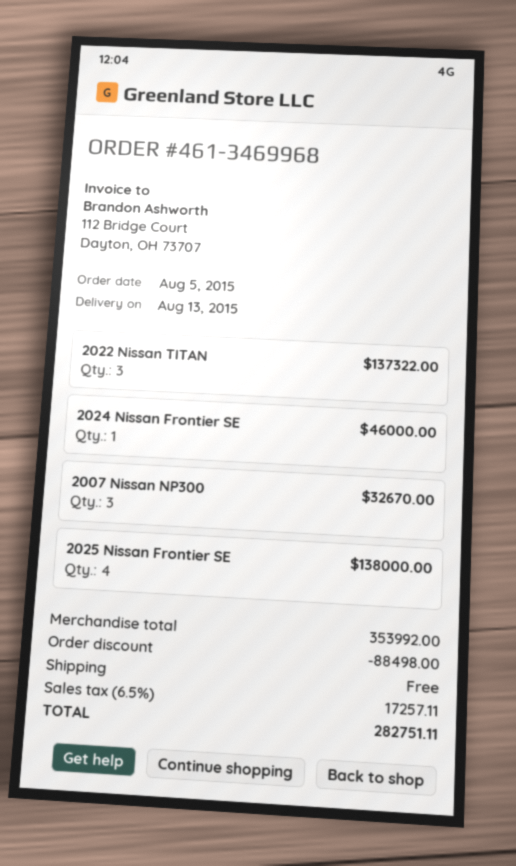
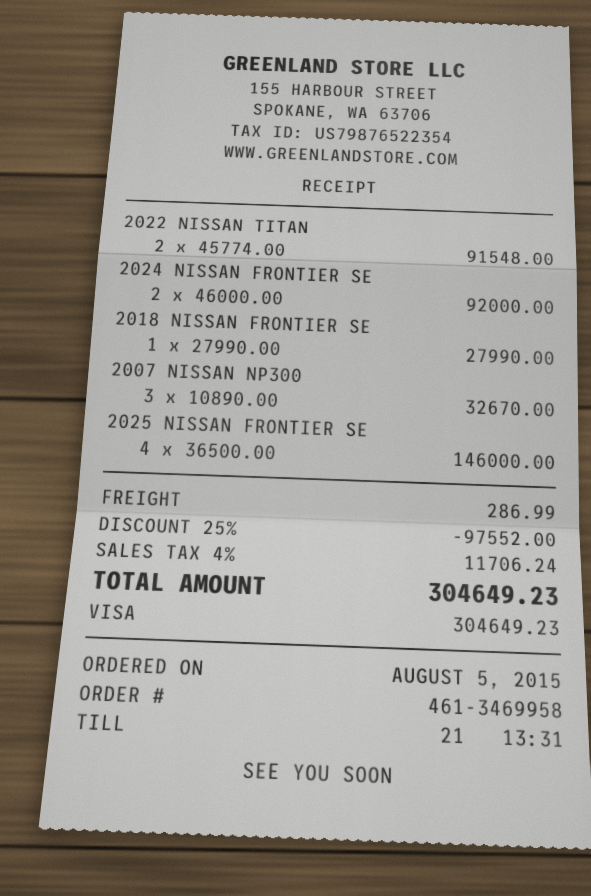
order number: 461-3469968 -> 461-3469958
2022 Nissan TITAN: 3 for 137322.00 -> 2 for 91548.00
2024 Nissan Frontier SE: 1 for 46000.00 -> 2 for 92000.00
2025 Nissan Frontier SE: 4 for 138000.00 -> 4 for 146000.00
2018 NISSAN FRONTIER SE: none -> 1 for 27990.00
discount: 88498.00 -> 97552.00
shipping: 0.00 -> 286.99
tax: 6.5% = 17257.11 -> 4% = 11706.24
total: 282751.11 -> 304649.23

